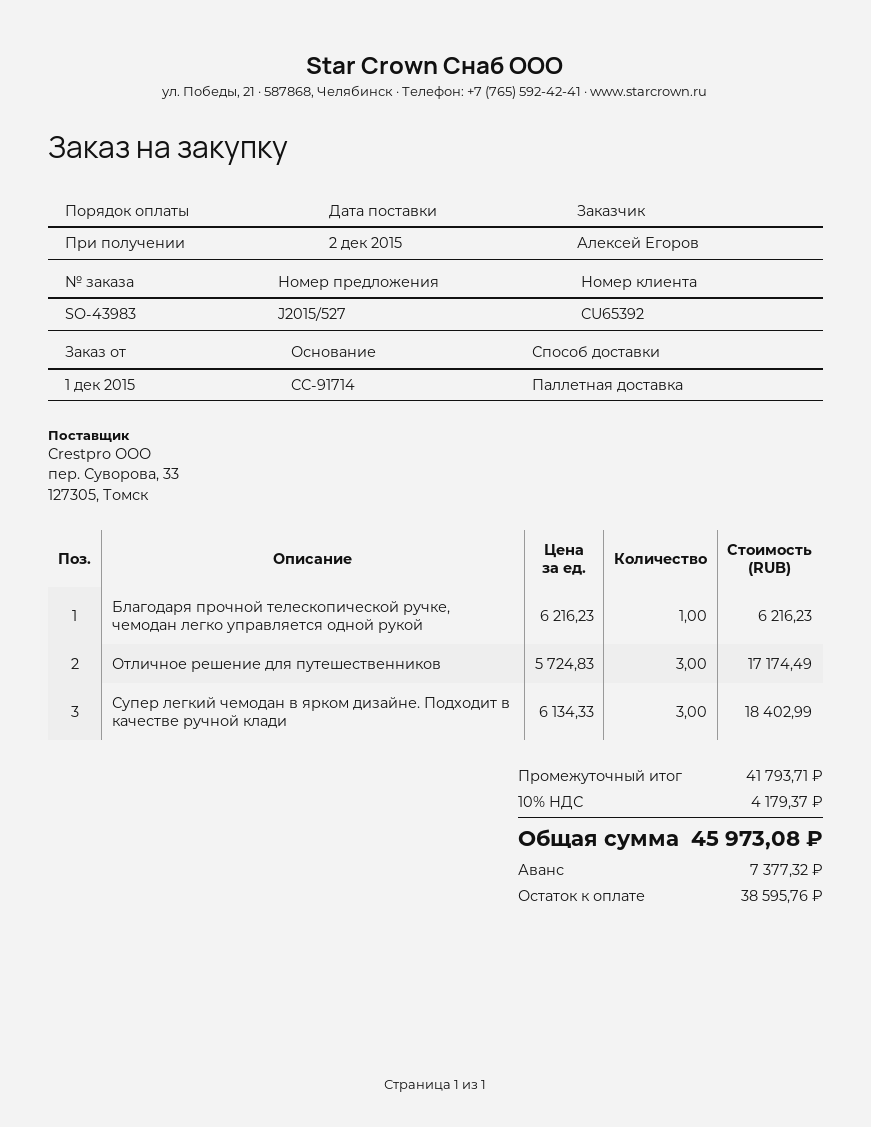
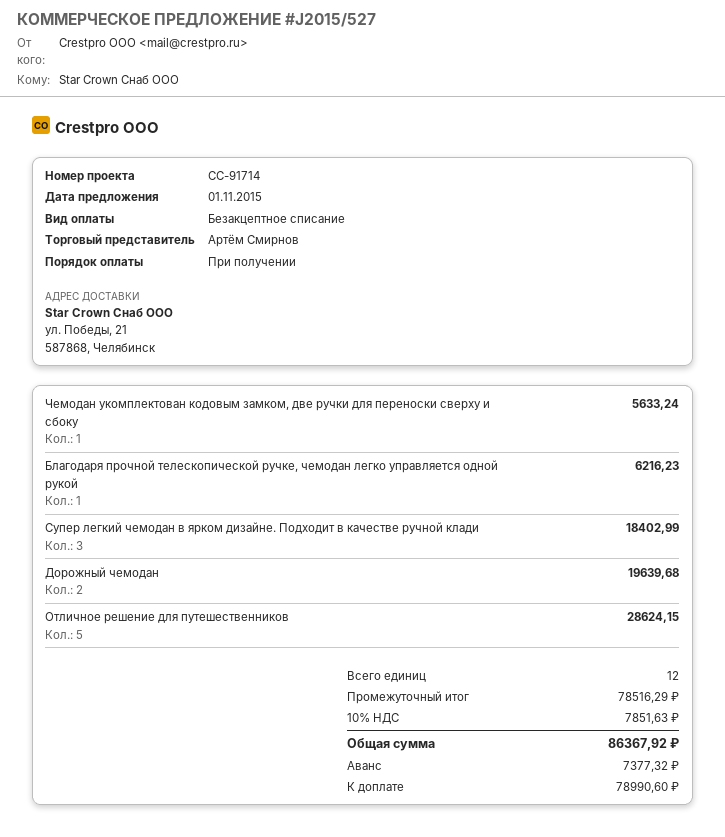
Отличное решение для путешественников: 3 for 17174.49 -> 5 for 28624.15
Чемодан укомплектован кодовым замком, две ручки для переноски сверху и сбоку: none -> 1 for 5633.24
Дорожный чемодан: none -> 2 for 19639.68
subtotal: 41793.71 -> 78516.29
tax: 10% = 4179.37 -> 10% = 7851.63
total: 45973.08 -> 86367.92
balance: 38595.76 -> 78990.60

